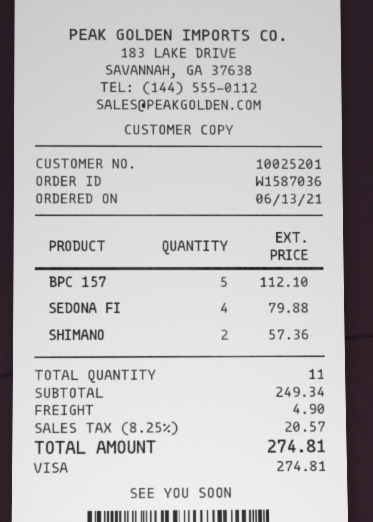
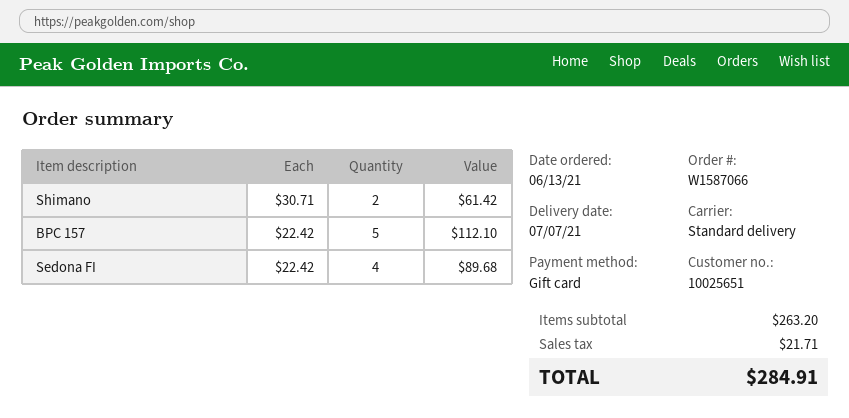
order number: W1587036 -> W1587066
customer number: 10025201 -> 10025651
payment method: Visa -> gift card
SEDONA FI: 4 for 79.88 -> 4 for 89.68
SHIMANO: 2 for 57.36 -> 2 for 61.42
subtotal: 249.34 -> 263.20
shipping: 4.90 -> none
tax: 20.57 -> 21.71
total: 274.81 -> 284.91

